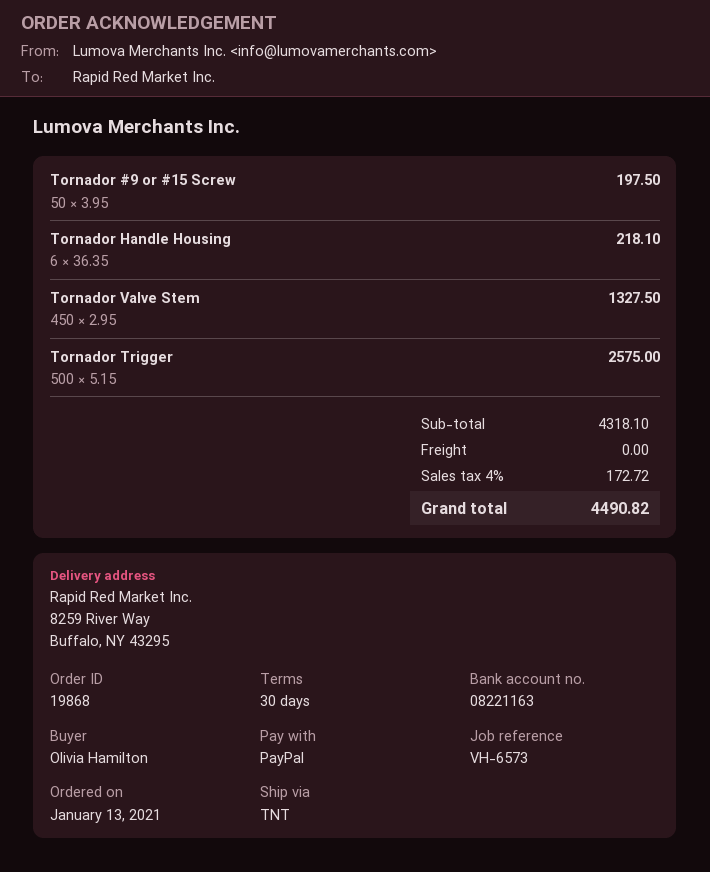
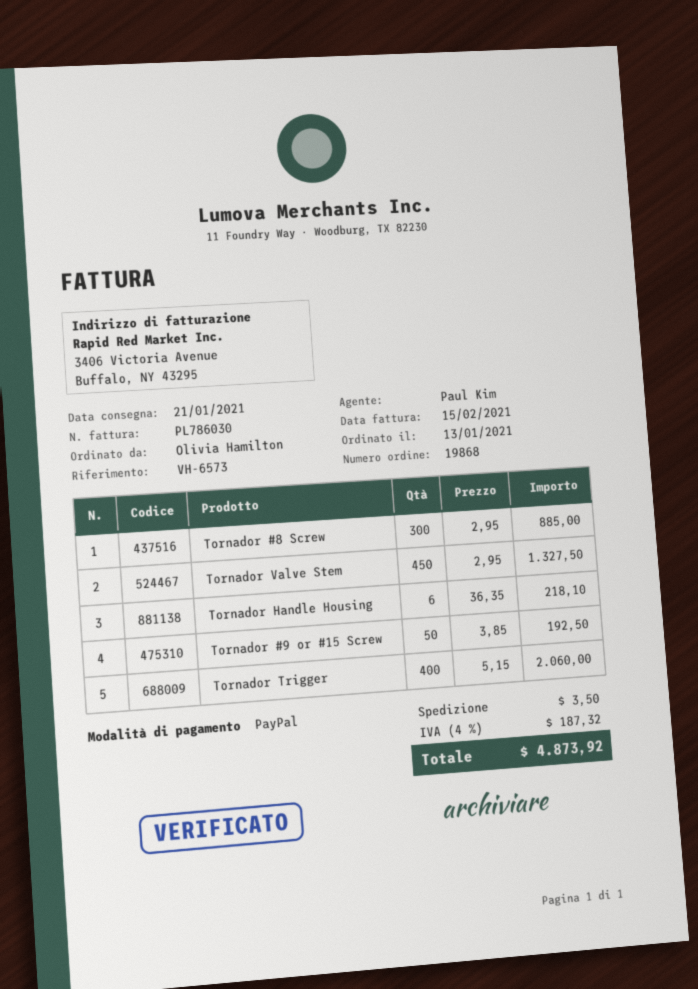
Tornador #9 or #15 Screw: 50 x 3.95 = 197.50 -> 50 x 3.85 = 192.50
Tornador Trigger: 500 x 5.15 = 2575.00 -> 400 x 5.15 = 2060.00
Tornador #8 Screw: none -> 300 x 2.95 = 885.00
shipping: 0.00 -> 3.50
tax: 4% = 172.72 -> 4% = 187.32
total: 4490.82 -> 4873.92

